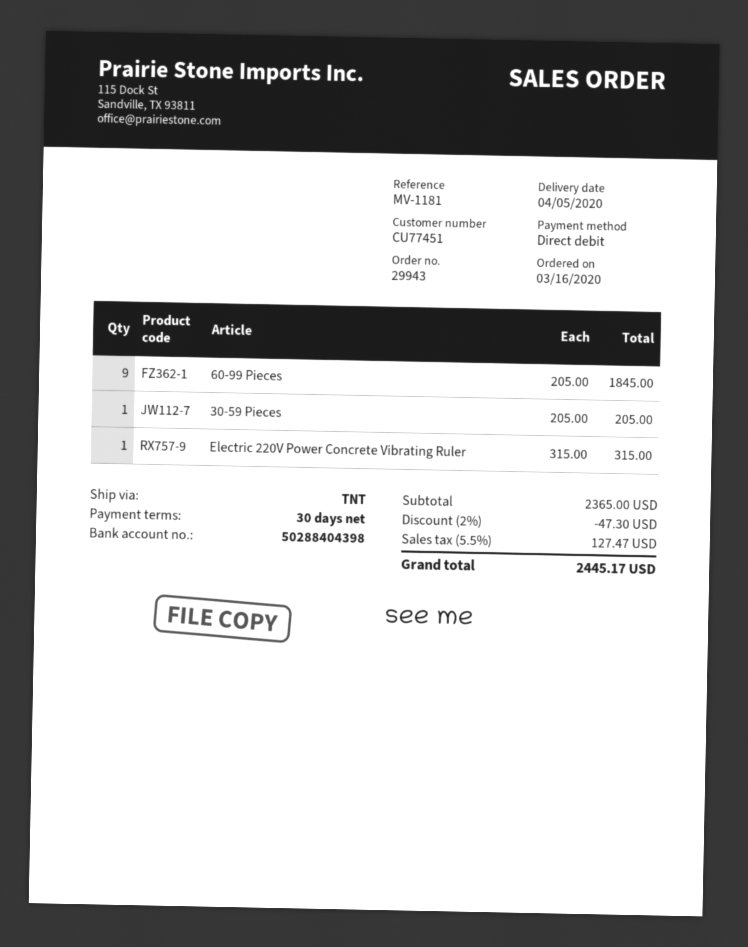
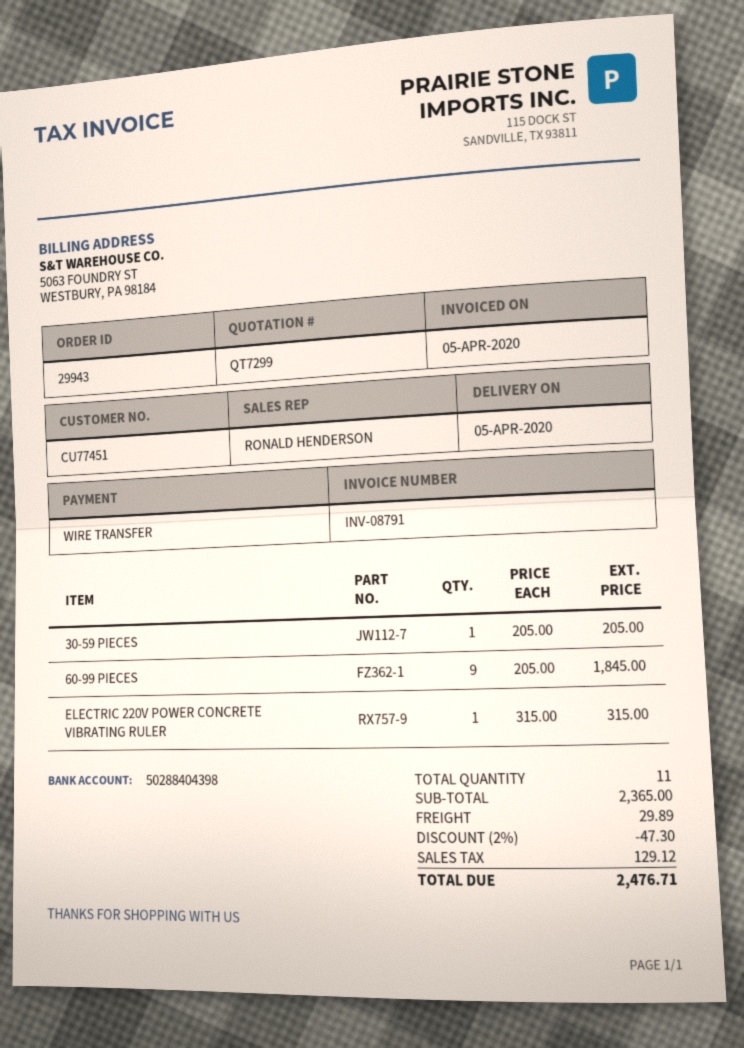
payment method: direct debit -> bank transfer
shipping: none -> 29.89
tax: 127.47 -> 129.12
total: 2445.17 -> 2476.71

